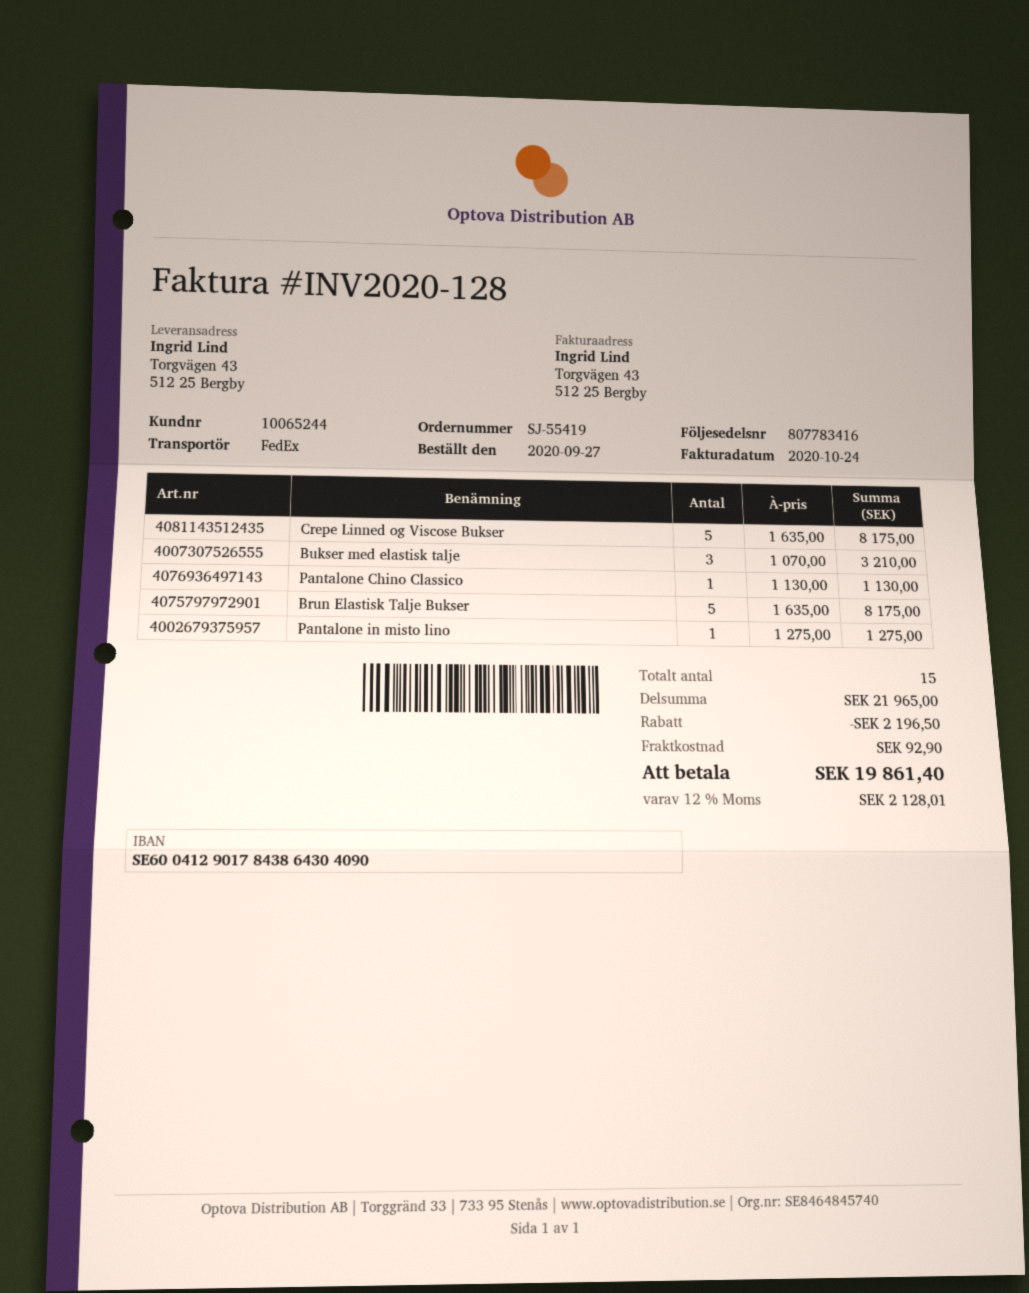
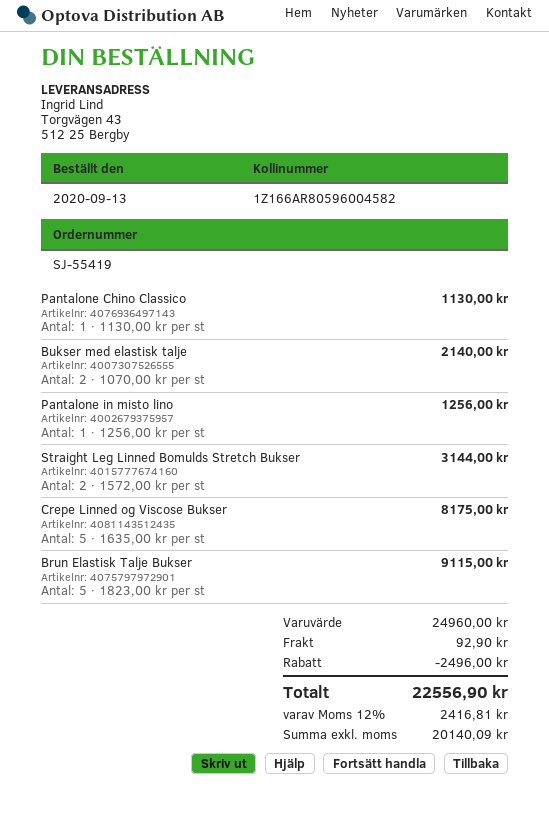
order date: 2020-09-27 -> 2020-09-13
Bukser med elastisk talje: 3 x 1070.00 = 3210.00 -> 2 x 1070.00 = 2140.00
Brun Elastisk Talje Bukser: 5 x 1635.00 = 8175.00 -> 5 x 1823.00 = 9115.00
Pantalone in misto lino: 1 x 1275.00 = 1275.00 -> 1 x 1256.00 = 1256.00
Straight Leg Linned Bomulds Stretch Bukser: none -> 2 x 1572.00 = 3144.00
subtotal: 21965.00 -> 24960.00
discount: 2196.50 -> 2496.00
tax: 12% = 2128.01 -> 12% = 2416.81
total: 19861.40 -> 22556.90

